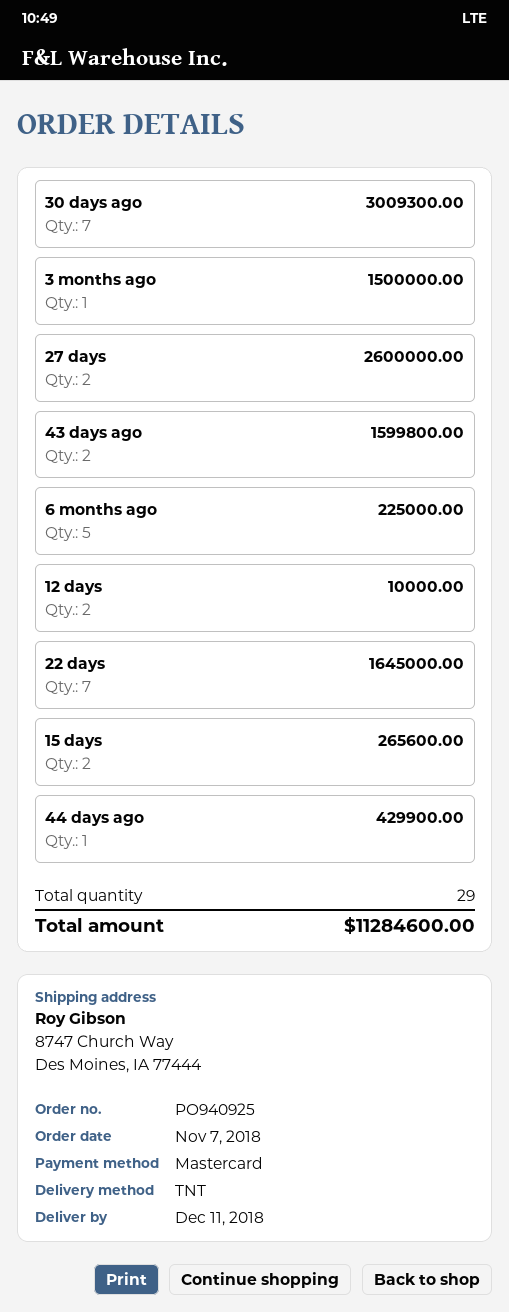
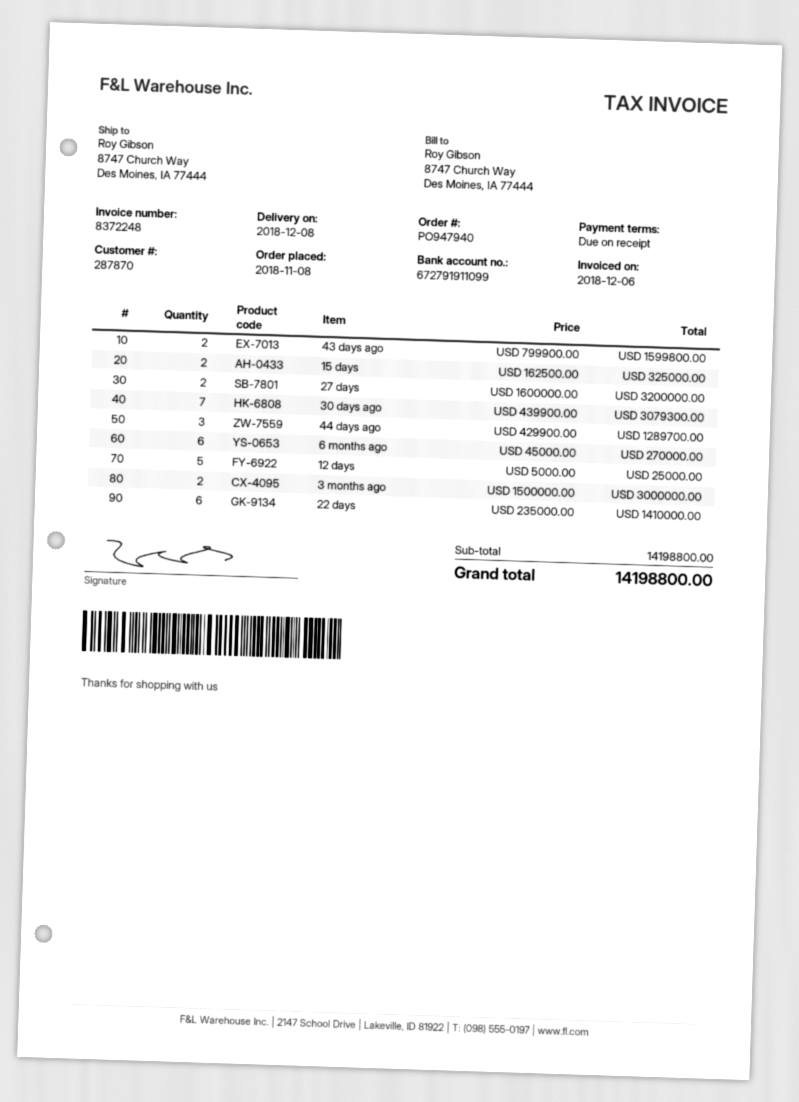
order number: PO940925 -> PO947940
order date: 2018-11-07 -> 2018-11-08
delivery date: 2018-12-11 -> 2018-12-08
30 days ago: 7 for 3009300.00 -> 7 for 3079300.00
3 months ago: 1 for 1500000.00 -> 2 for 3000000.00
27 days: 2 for 2600000.00 -> 2 for 3200000.00
6 months ago: 5 for 225000.00 -> 6 for 270000.00
12 days: 2 for 10000.00 -> 5 for 25000.00
22 days: 7 for 1645000.00 -> 6 for 1410000.00
15 days: 2 for 265600.00 -> 2 for 325000.00
44 days ago: 1 for 429900.00 -> 3 for 1289700.00
total: 11284600.00 -> 14198800.00

